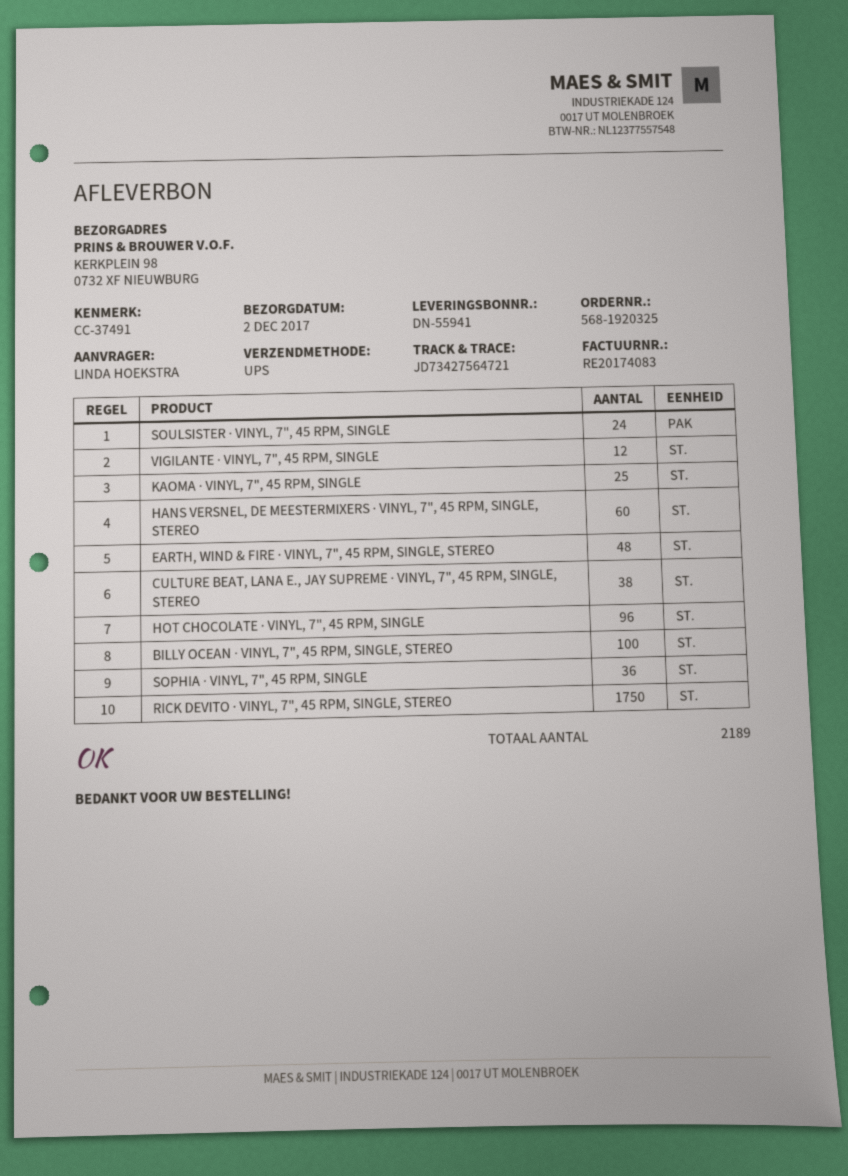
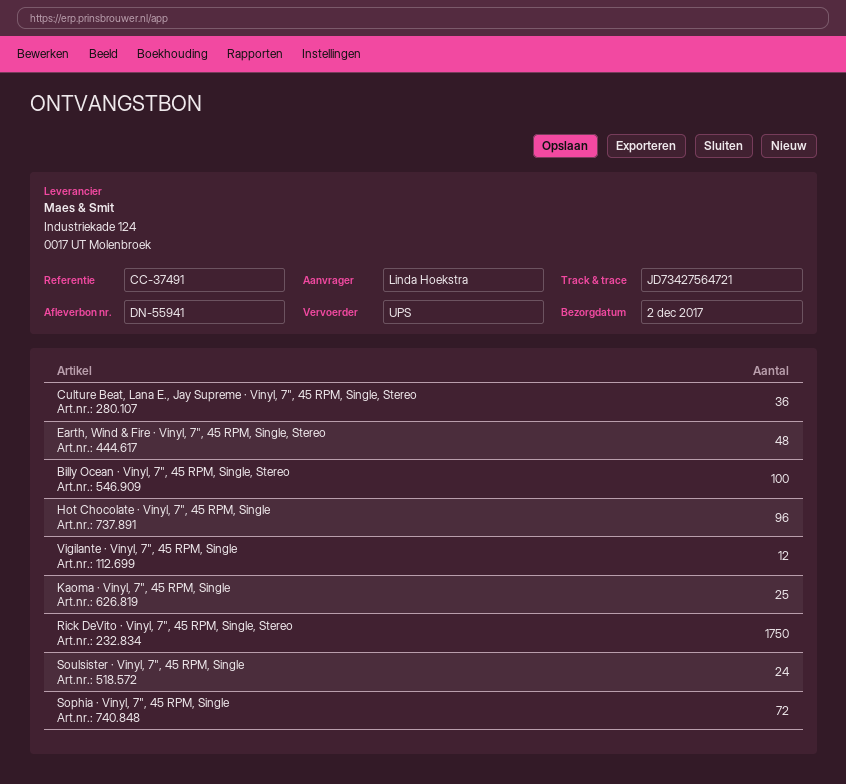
HANS VERSNEL, DE MEESTERMIXERS · VINYL, 7", 45 RPM, SINGLE, STEREO: 60 -> none
CULTURE BEAT, LANA E., JAY SUPREME · VINYL, 7", 45 RPM, SINGLE, STEREO: 38 -> 36
SOPHIA · VINYL, 7", 45 RPM, SINGLE: 36 -> 72

